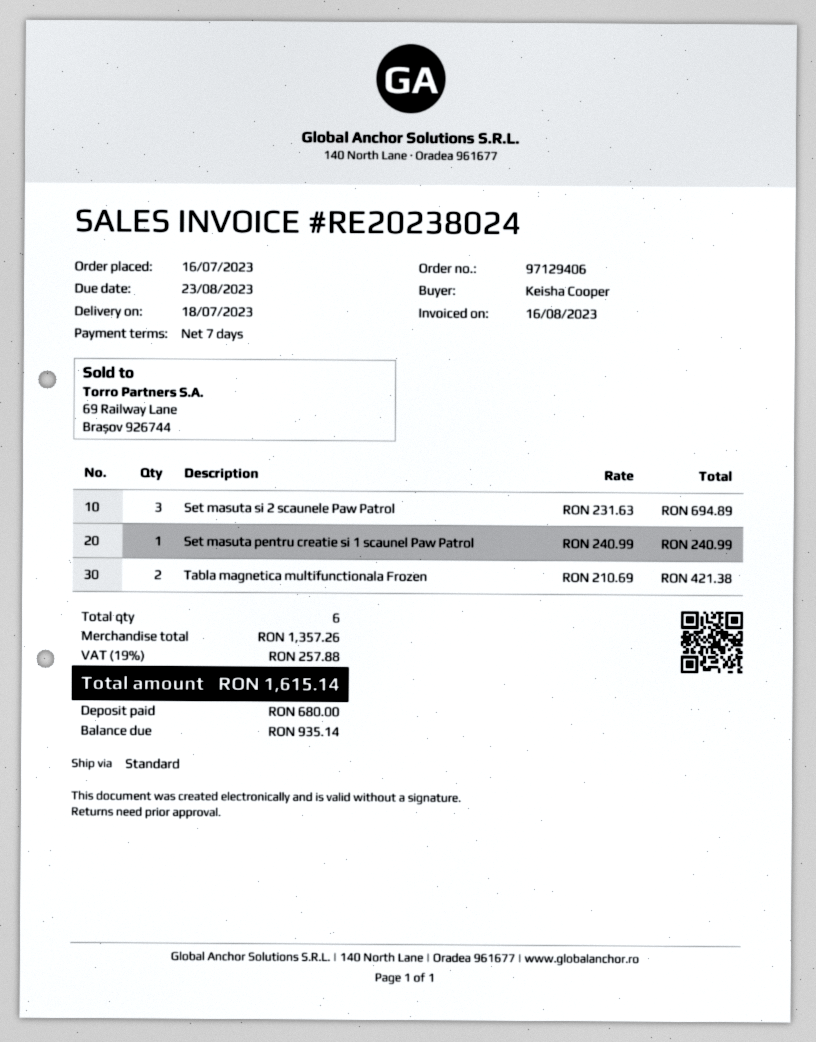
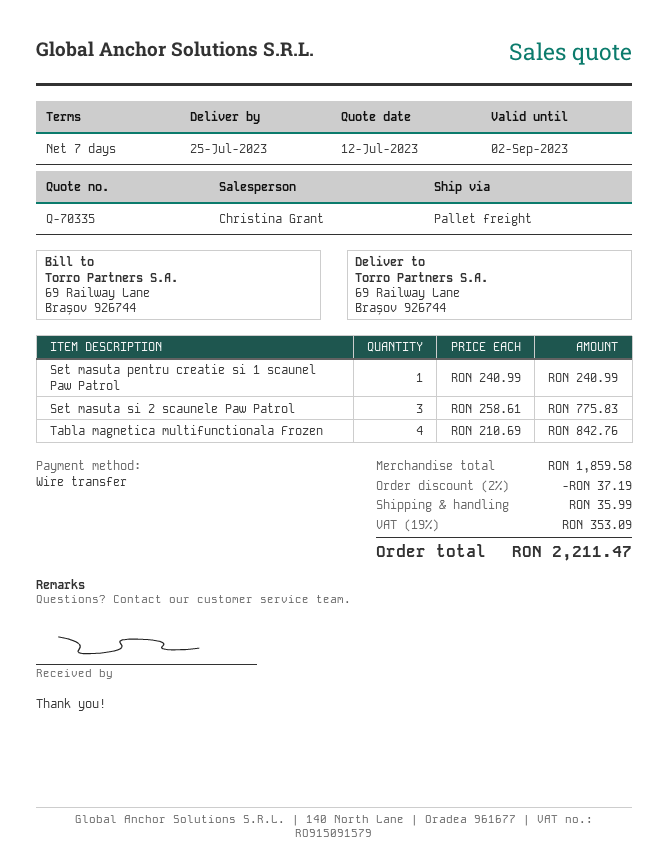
delivery date: 2023-07-18 -> 2023-07-25
shipping method: standard -> pallet freight
Set masuta si 2 scaunele Paw Patrol: 3 x 231.63 = 694.89 -> 3 x 258.61 = 775.83
Tabla magnetica multifunctionala Frozen: 2 x 210.69 = 421.38 -> 4 x 210.69 = 842.76
subtotal: 1357.26 -> 1859.58
discount: none -> 2% = 37.19
shipping: none -> 35.99
tax: 19% = 257.88 -> 19% = 353.09
total: 1615.14 -> 2211.47

